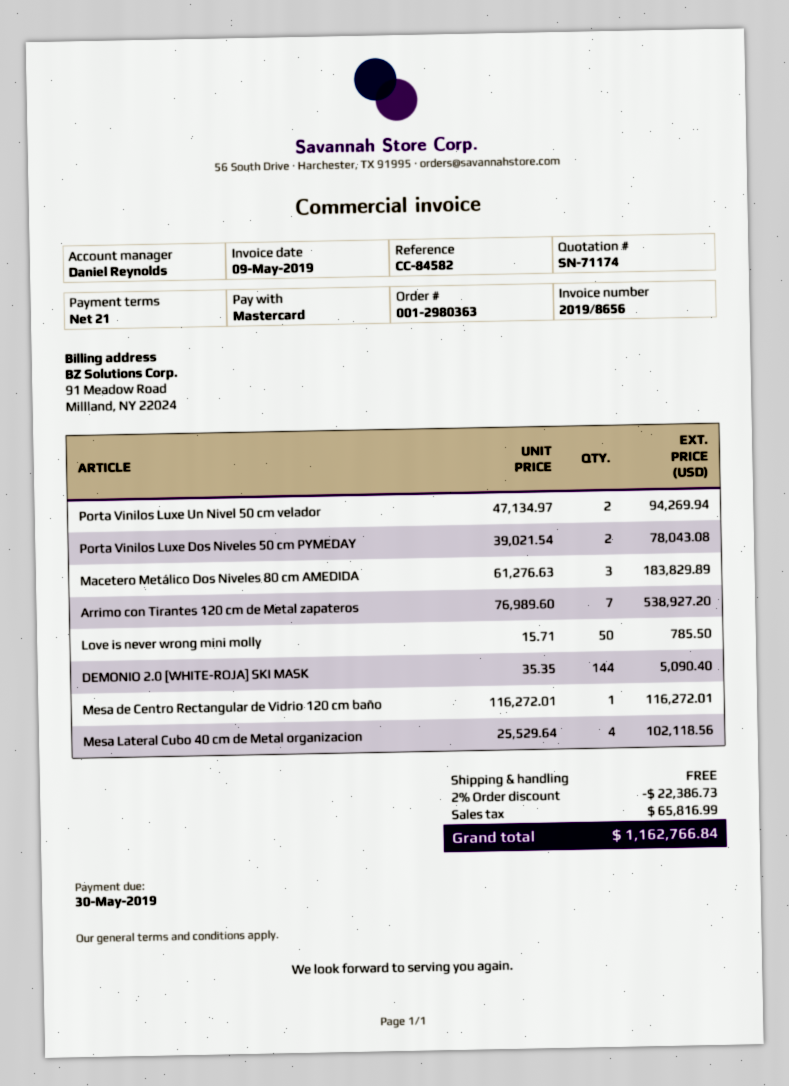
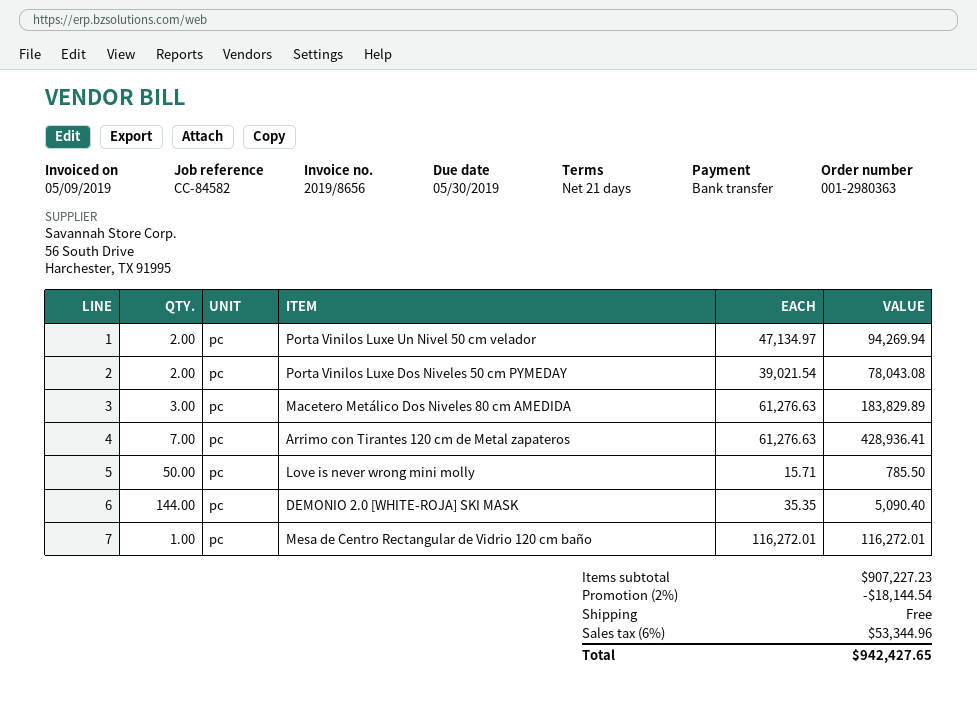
payment method: Mastercard -> bank transfer
Arrimo con Tirantes 120 cm de Metal zapateros: 7 x 76989.60 = 538927.20 -> 7 x 61276.63 = 428936.41
Mesa Lateral Cubo 40 cm de Metal organizacion: 4 x 25529.64 = 102118.56 -> none
discount: 2% = 22386.73 -> 2% = 18144.54
tax: 65816.99 -> 53344.96
total: 1162766.84 -> 942427.65

